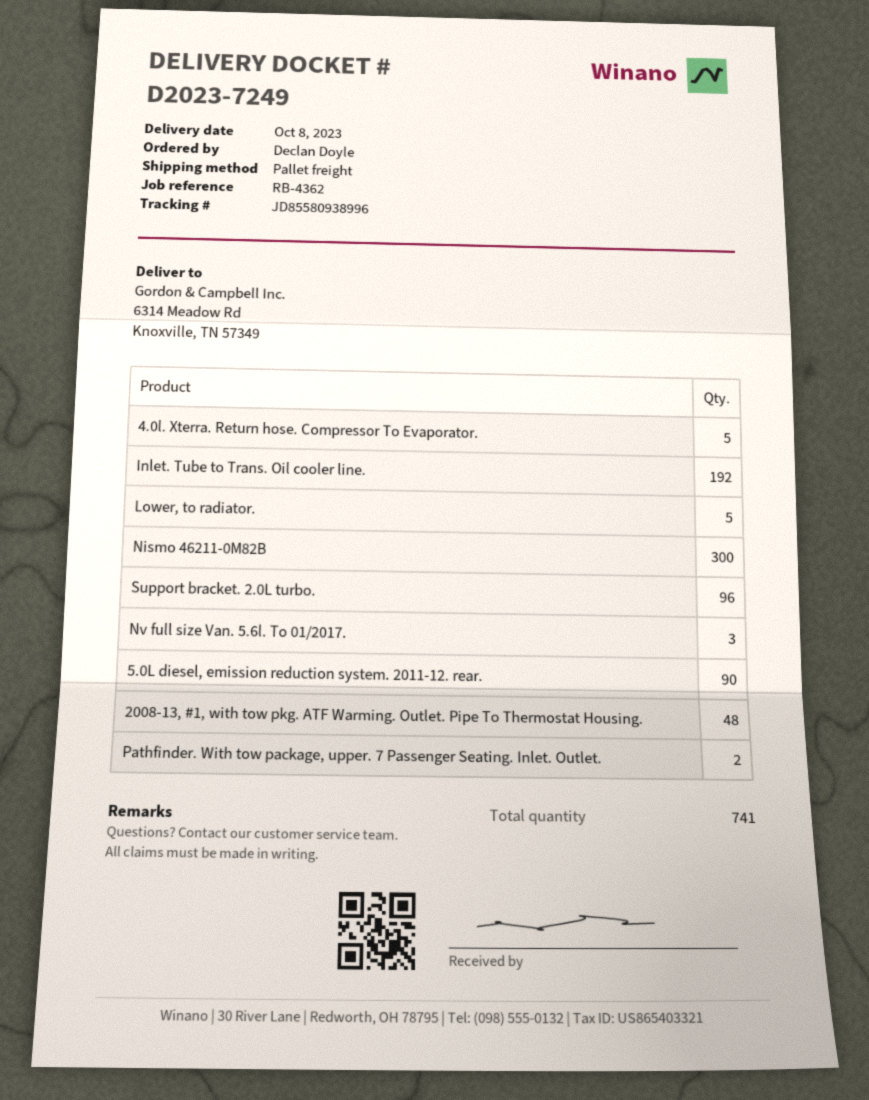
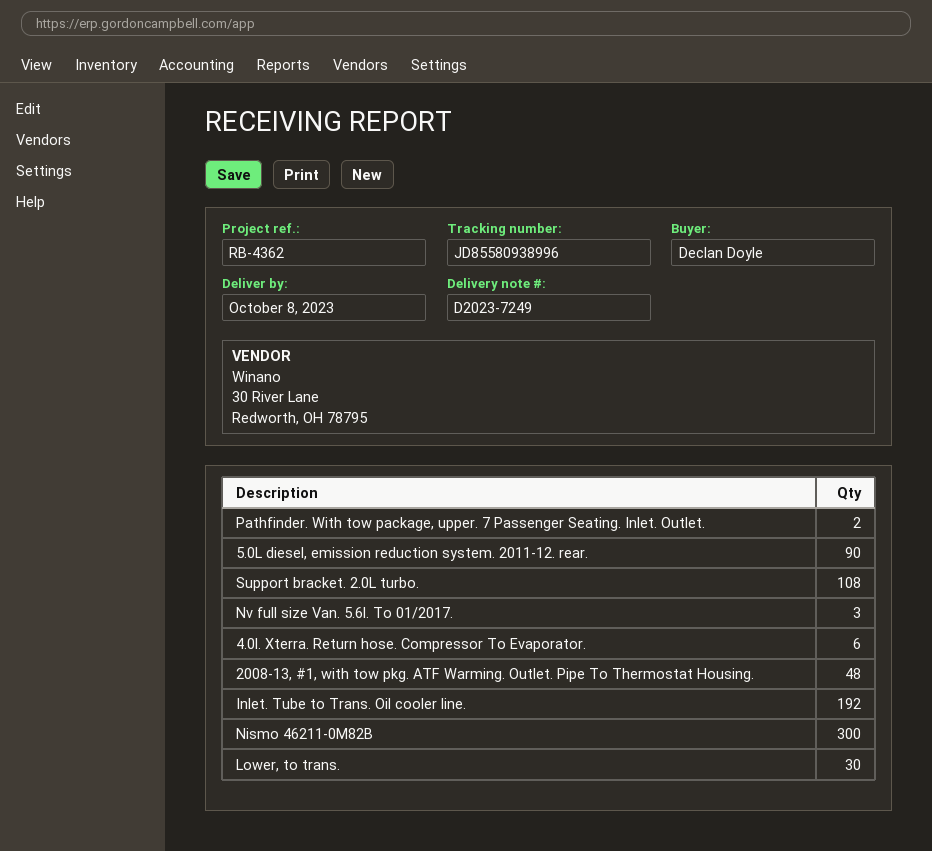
4.0l. Xterra. Return hose. Compressor To Evaporator.: 5 -> 6
Lower, to radiator.: 5 -> none
Support bracket. 2.0L turbo.: 96 -> 108
Lower, to trans.: none -> 30

